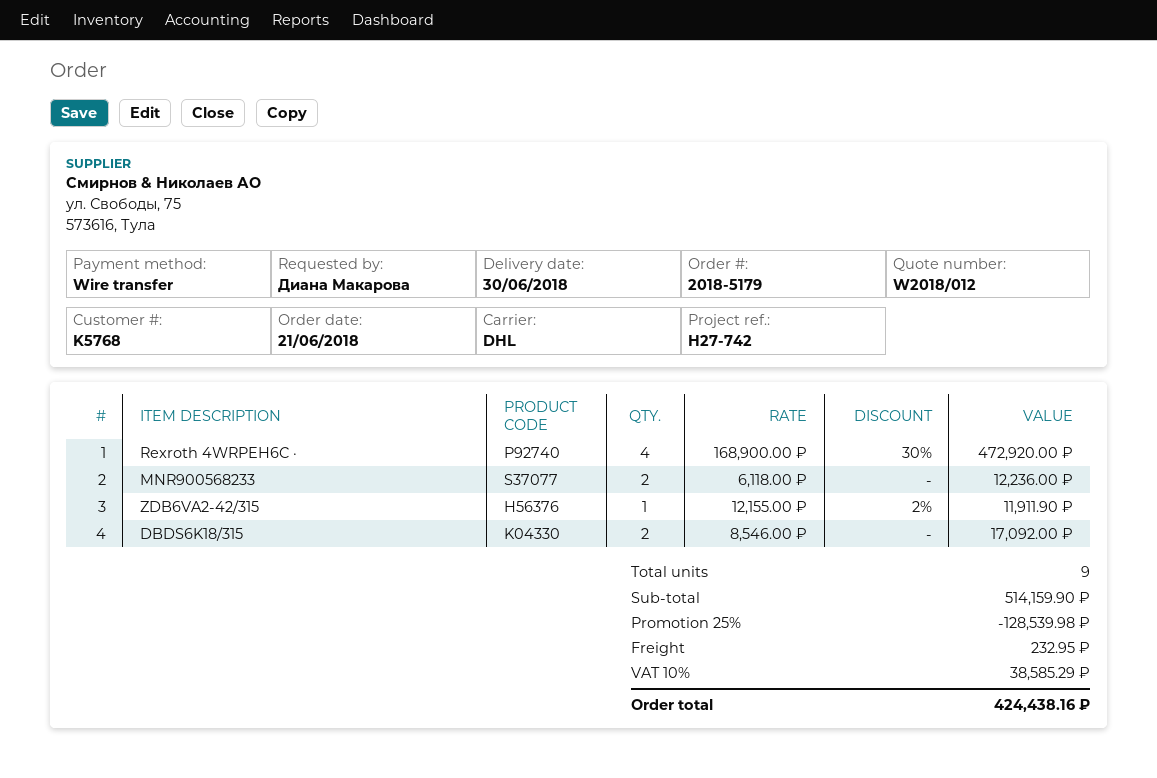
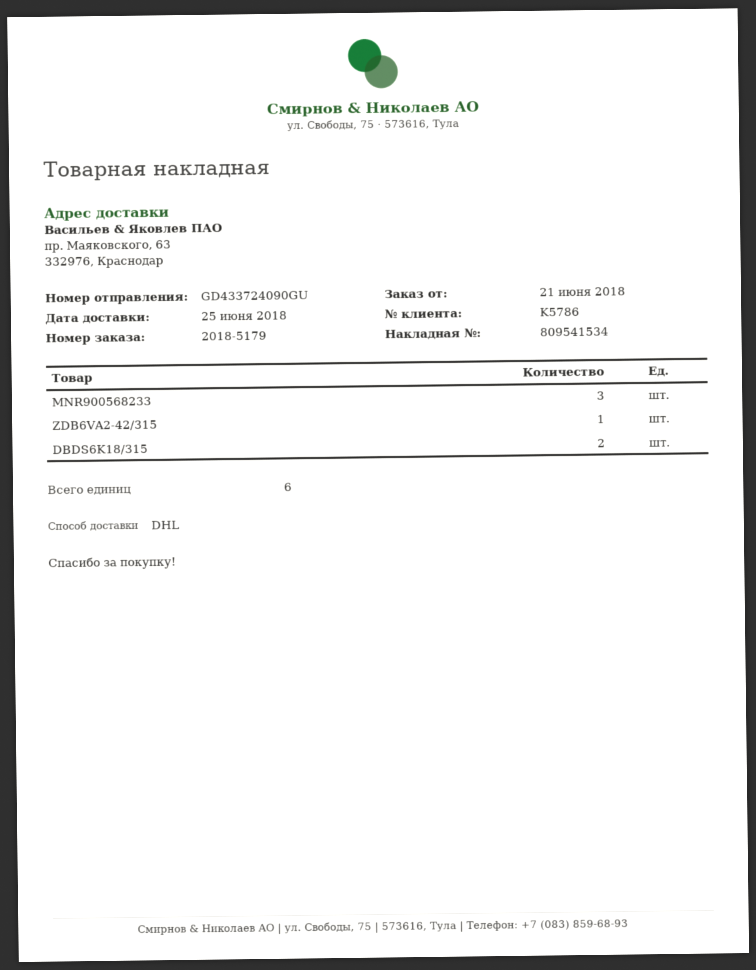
delivery date: 2018-06-30 -> 2018-06-25
customer number: K5768 -> K5786
Rexroth 4WRPEH6C ·: 4 -> none
MNR900568233: 2 -> 3
total quantity: 9 -> 6

